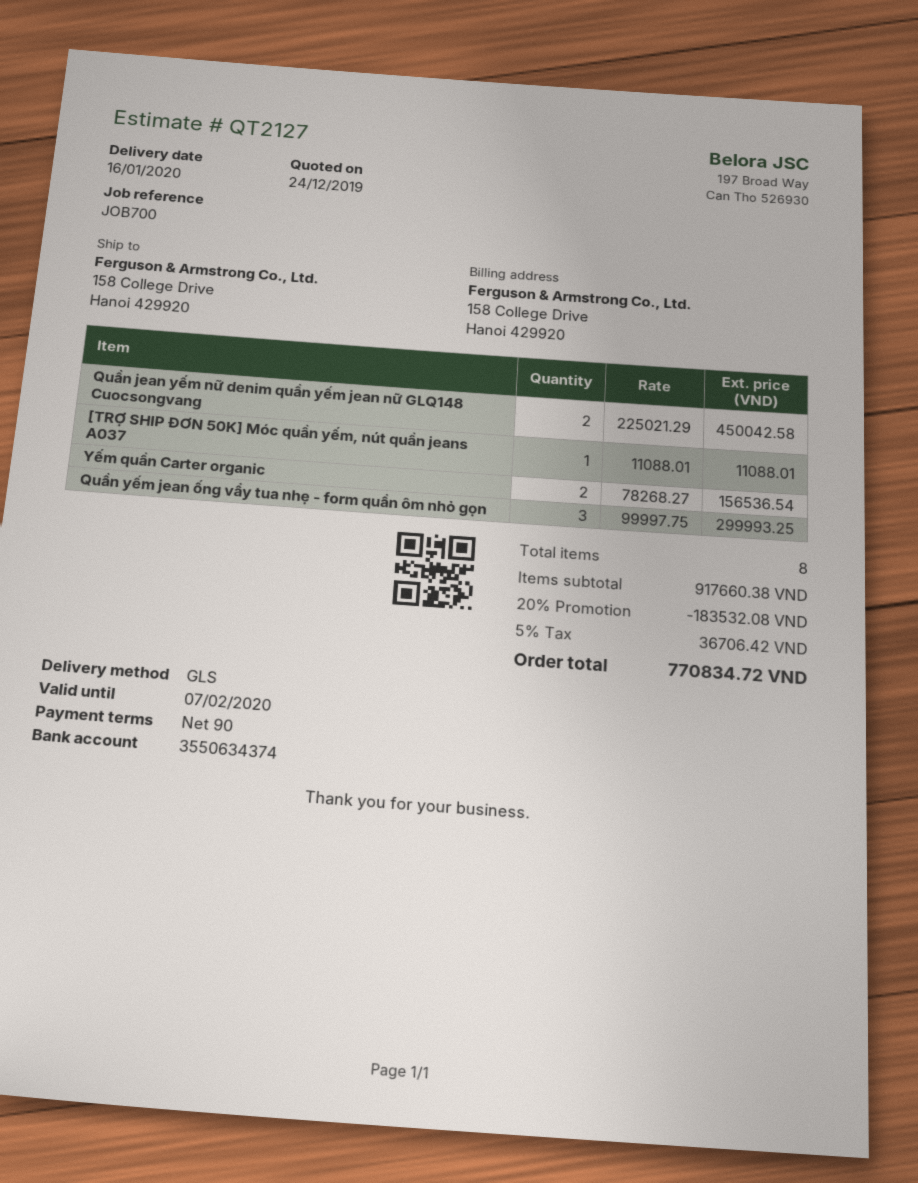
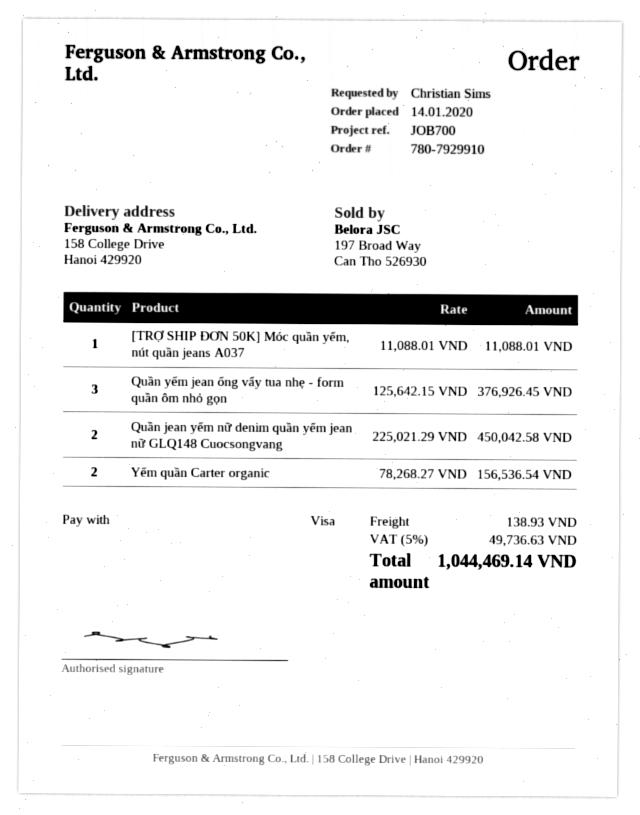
Quần yếm jean ống vẩy tua nhẹ - form quần ôm nhỏ gọn: 3 x 99997.75 = 299993.25 -> 3 x 125642.15 = 376926.45
discount: 20% = 183532.08 -> none
shipping: none -> 138.93
tax: 5% = 36706.42 -> 5% = 49736.63
total: 770834.72 -> 1044469.14

